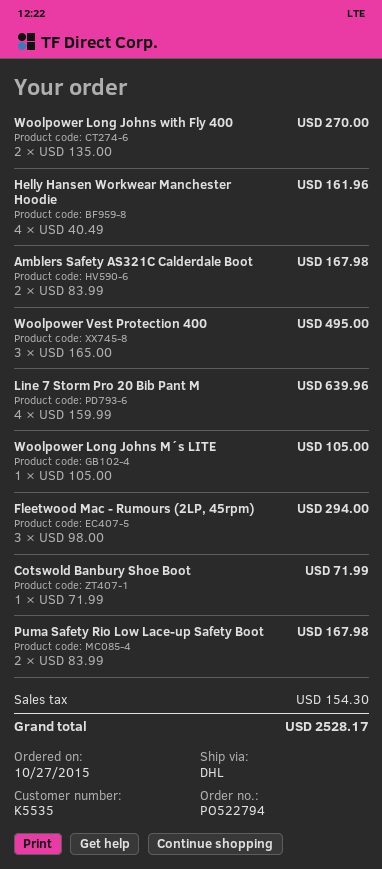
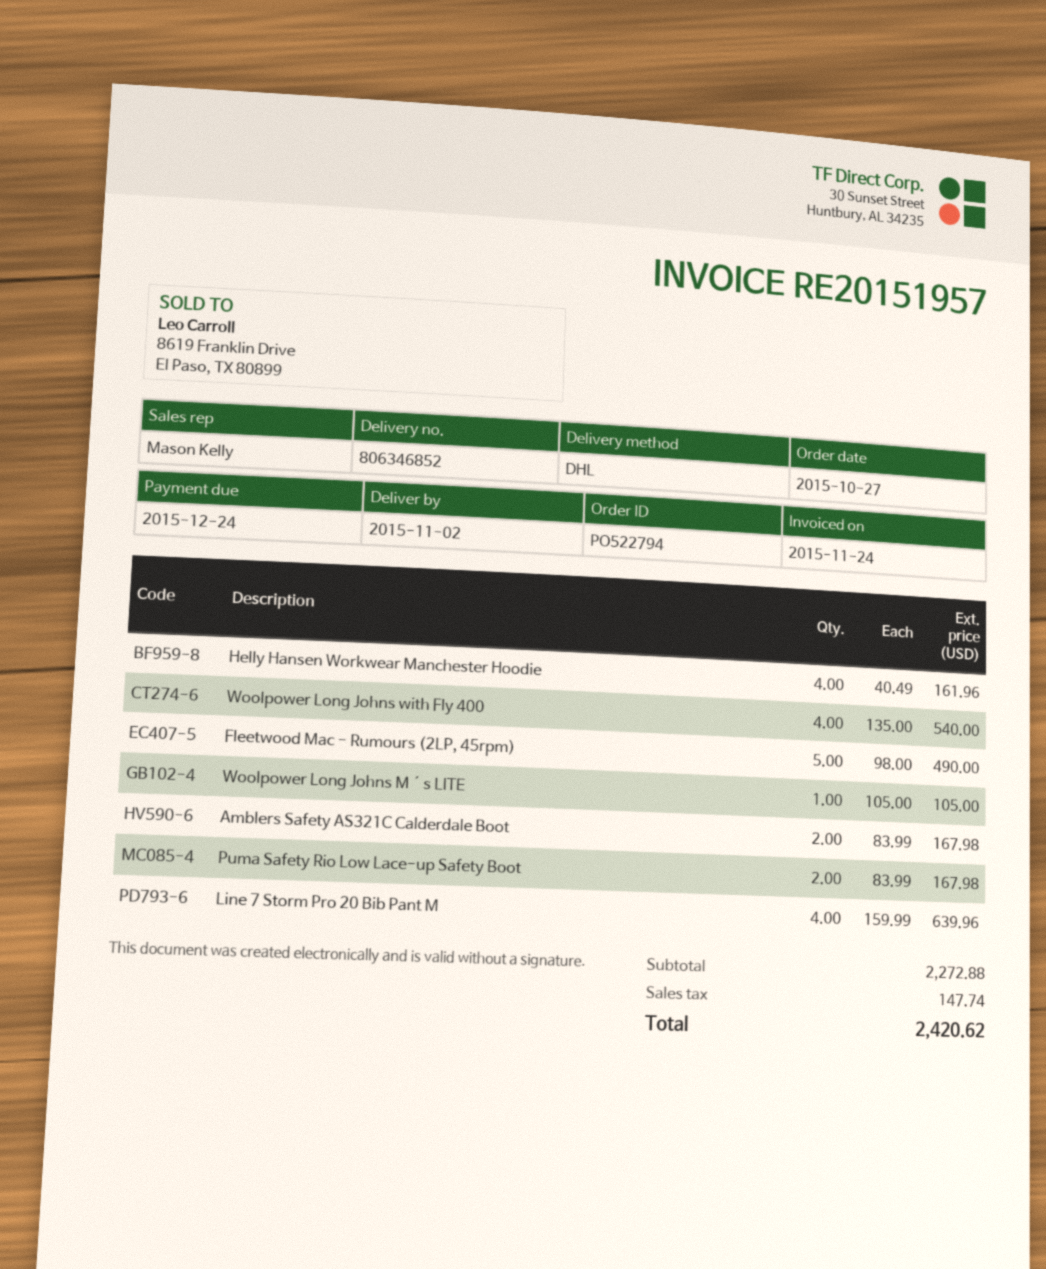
Woolpower Long Johns with Fly 400: 2 x 135.00 = 270.00 -> 4 x 135.00 = 540.00
Woolpower Vest Protection 400: 3 x 165.00 = 495.00 -> none
Fleetwood Mac - Rumours (2LP, 45rpm): 3 x 98.00 = 294.00 -> 5 x 98.00 = 490.00
Cotswold Banbury Shoe Boot: 1 x 71.99 = 71.99 -> none
tax: 154.30 -> 147.74
total: 2528.17 -> 2420.62

